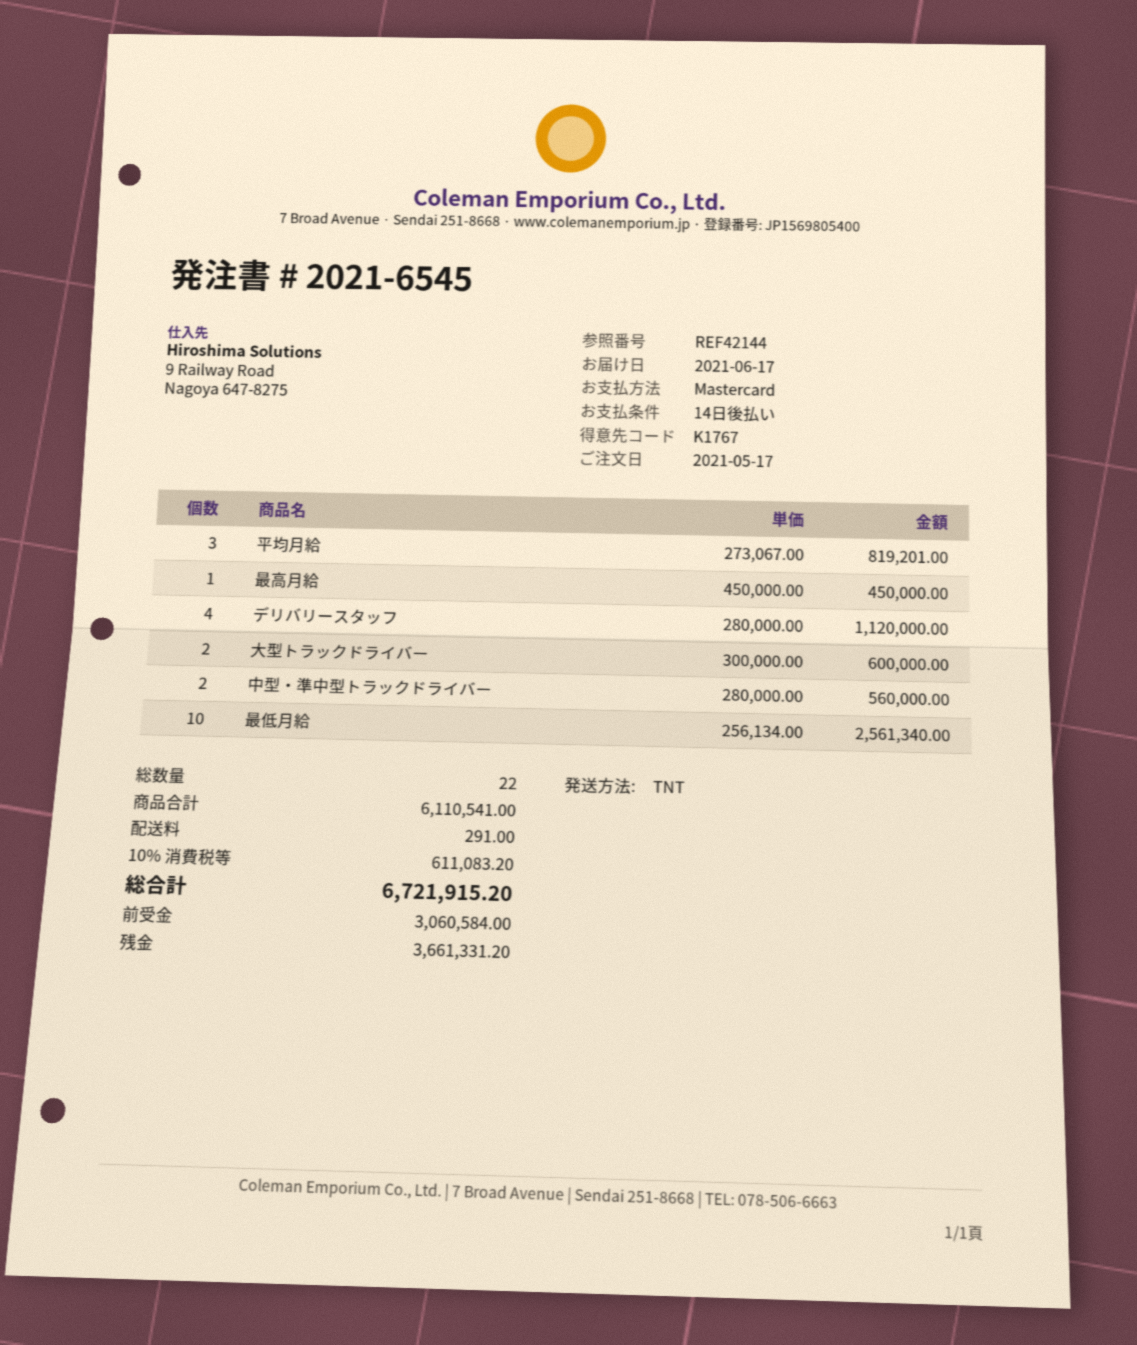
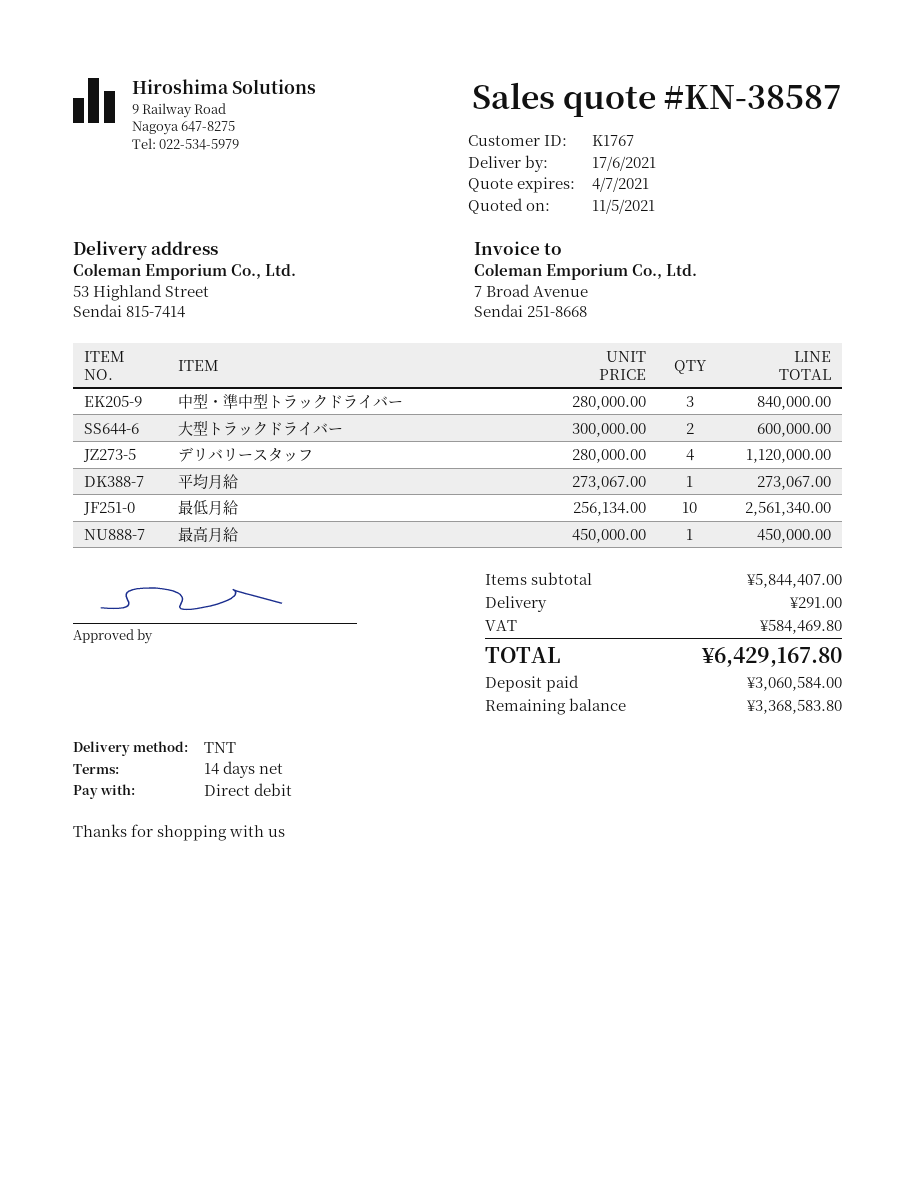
payment method: Mastercard -> direct debit
平均月給: 3 x 273067.00 = 819201.00 -> 1 x 273067.00 = 273067.00
中型・準中型トラックドライバー: 2 x 280000.00 = 560000.00 -> 3 x 280000.00 = 840000.00
subtotal: 6110541.00 -> 5844407.00
tax: 611083.20 -> 584469.80
total: 6721915.20 -> 6429167.80
balance: 3661331.20 -> 3368583.80

